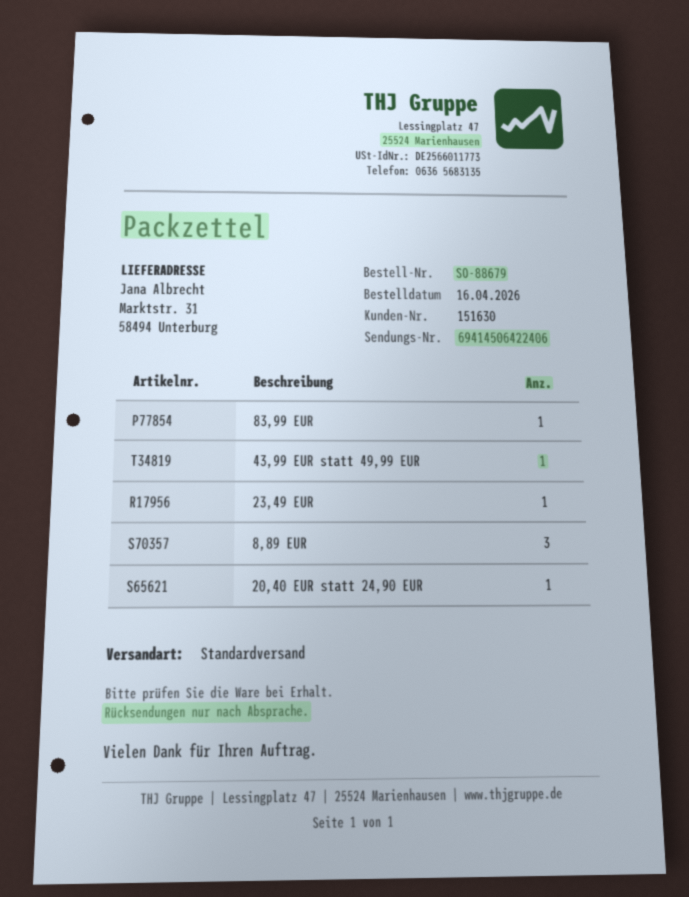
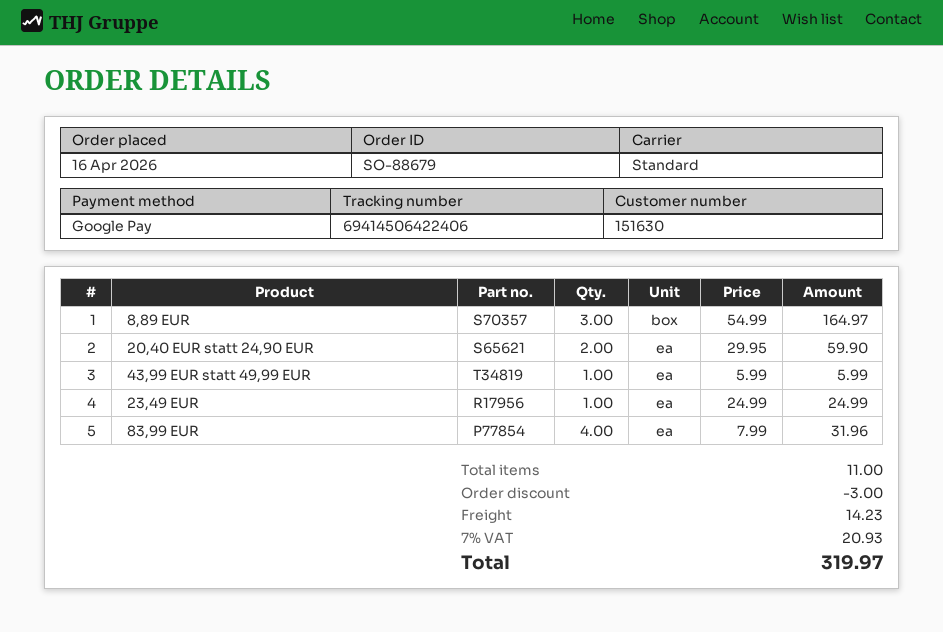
83,99 EUR: 1 -> 4
20,40 EUR statt 24,90 EUR: 1 -> 2

